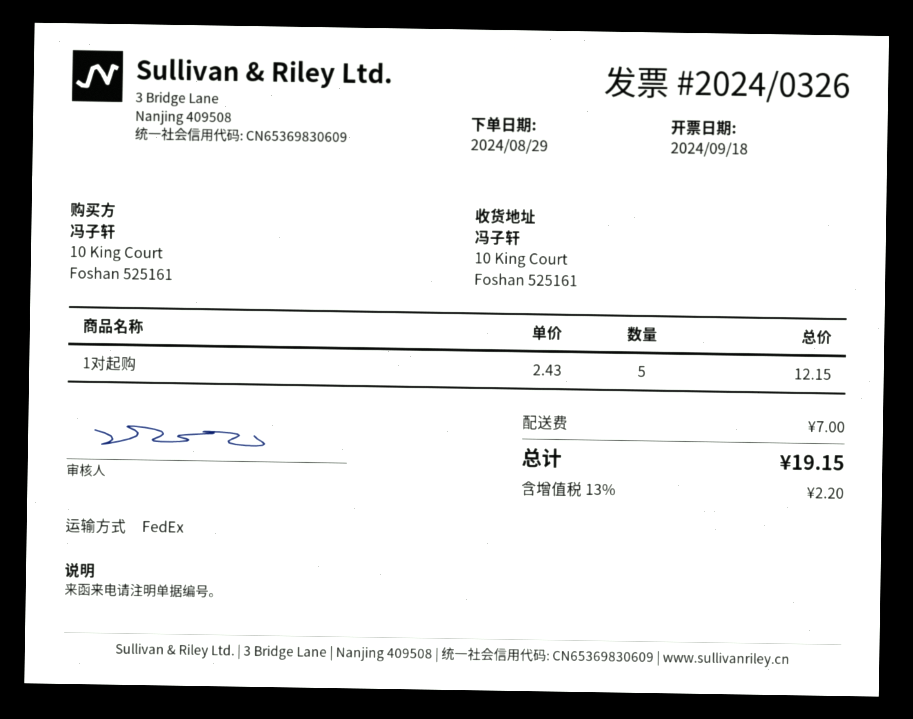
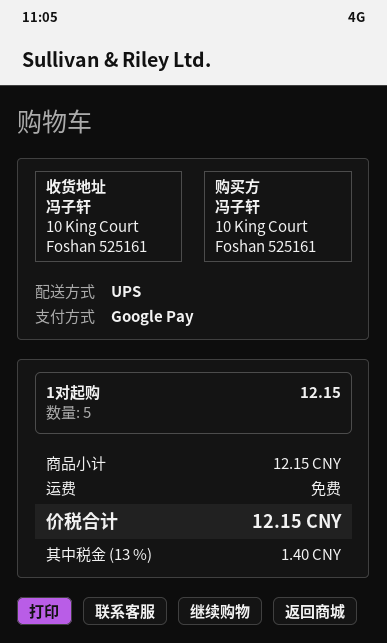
shipping method: FedEx -> UPS
shipping: 7.00 -> 0.00
tax: 13% = 2.20 -> 13% = 1.40
total: 19.15 -> 12.15

